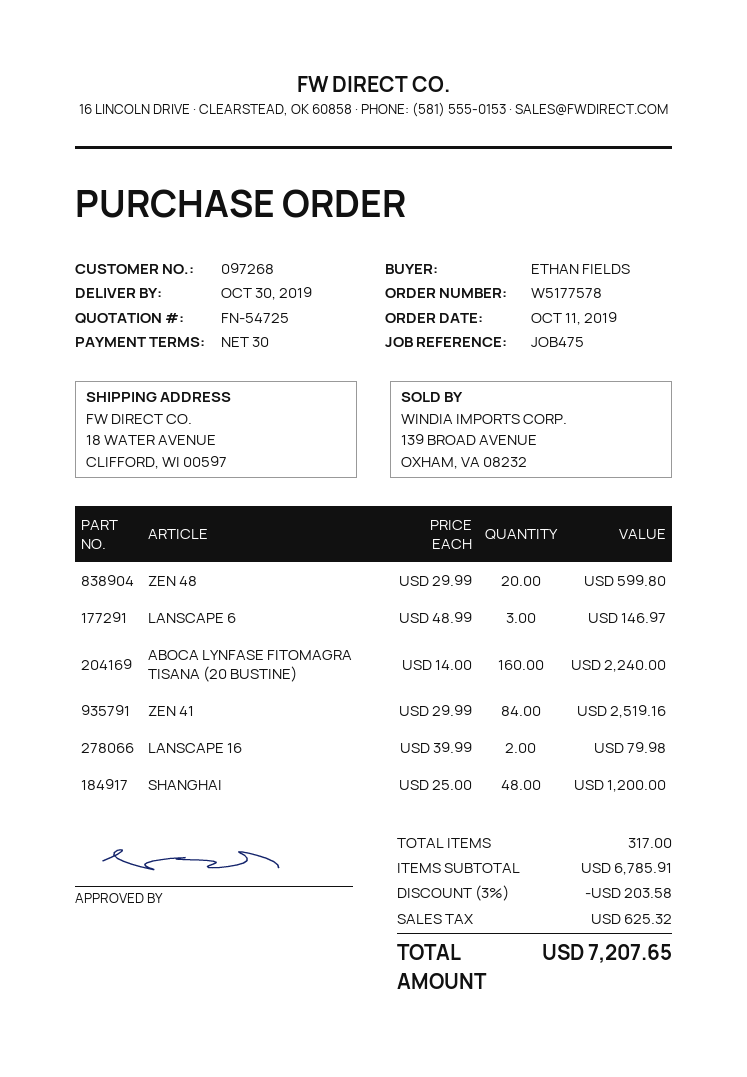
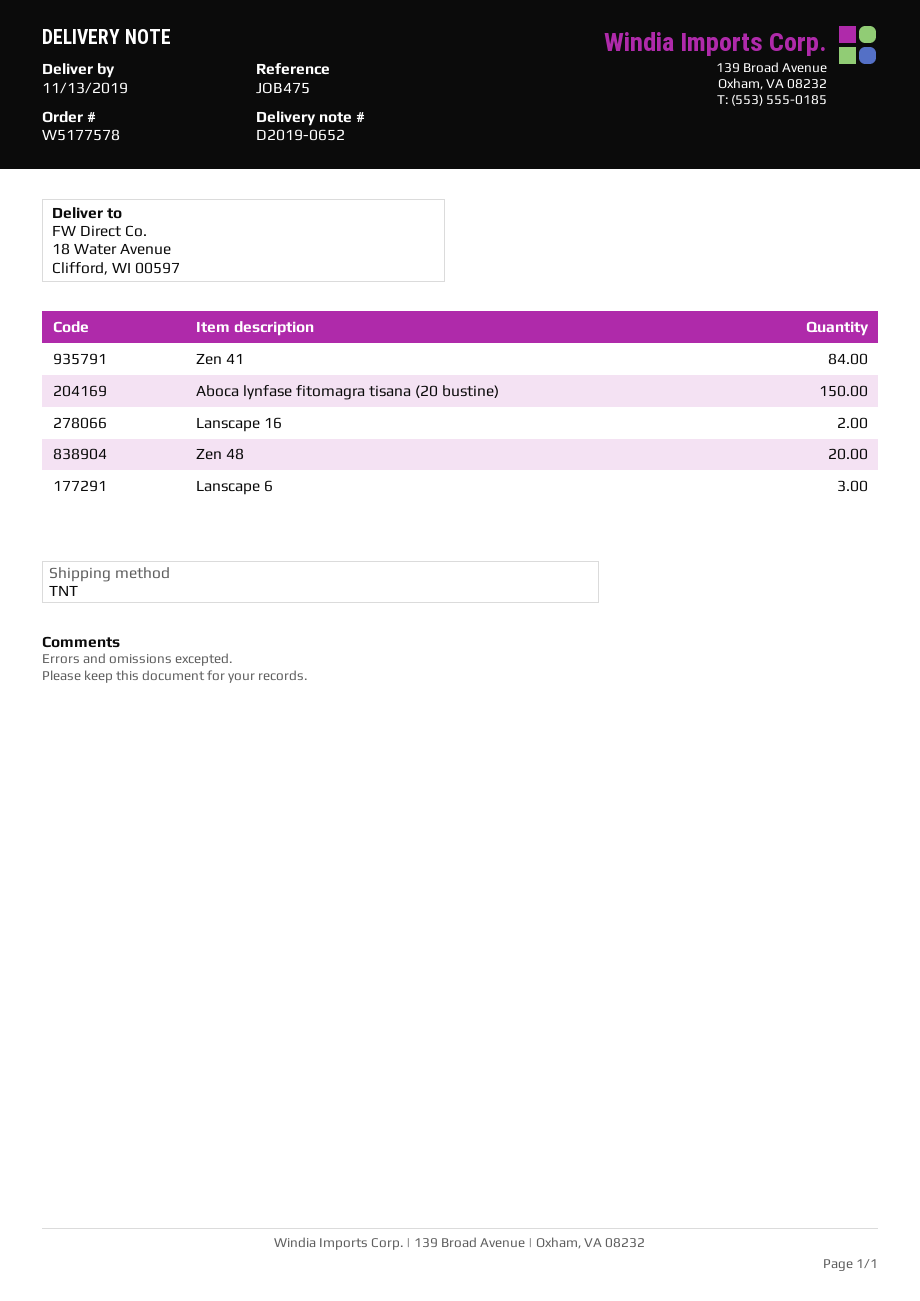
delivery date: 2019-10-30 -> 2019-11-13
ABOCA LYNFASE FITOMAGRA TISANA (20 BUSTINE): 160 -> 150
SHANGHAI: 48 -> none

